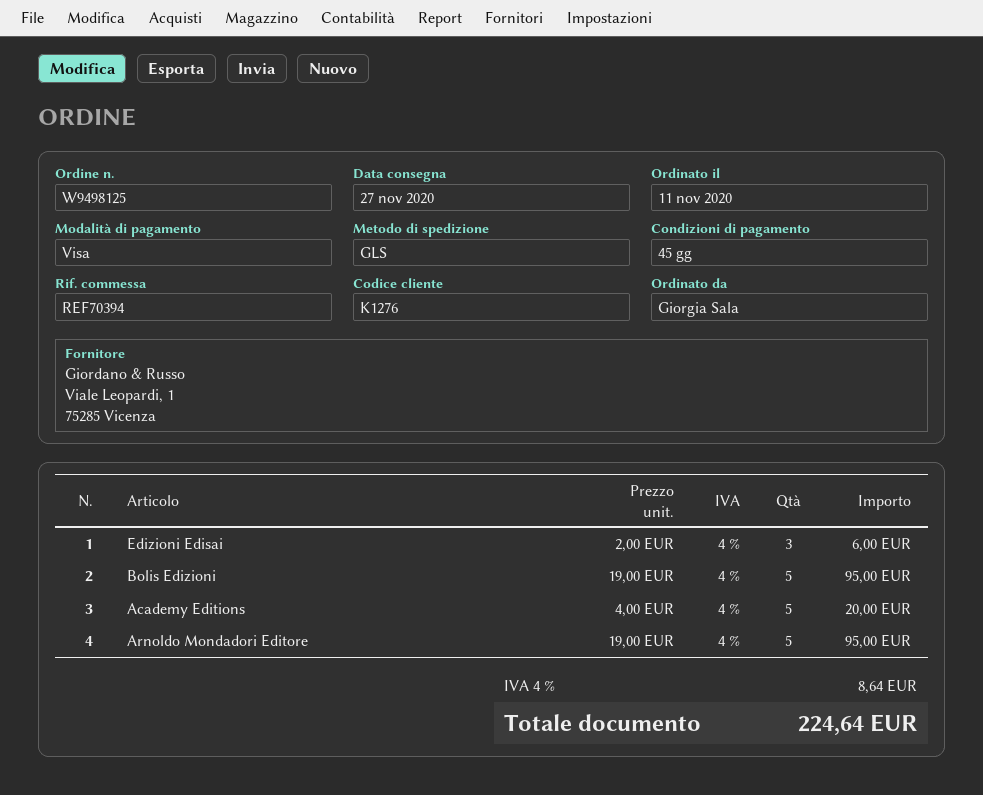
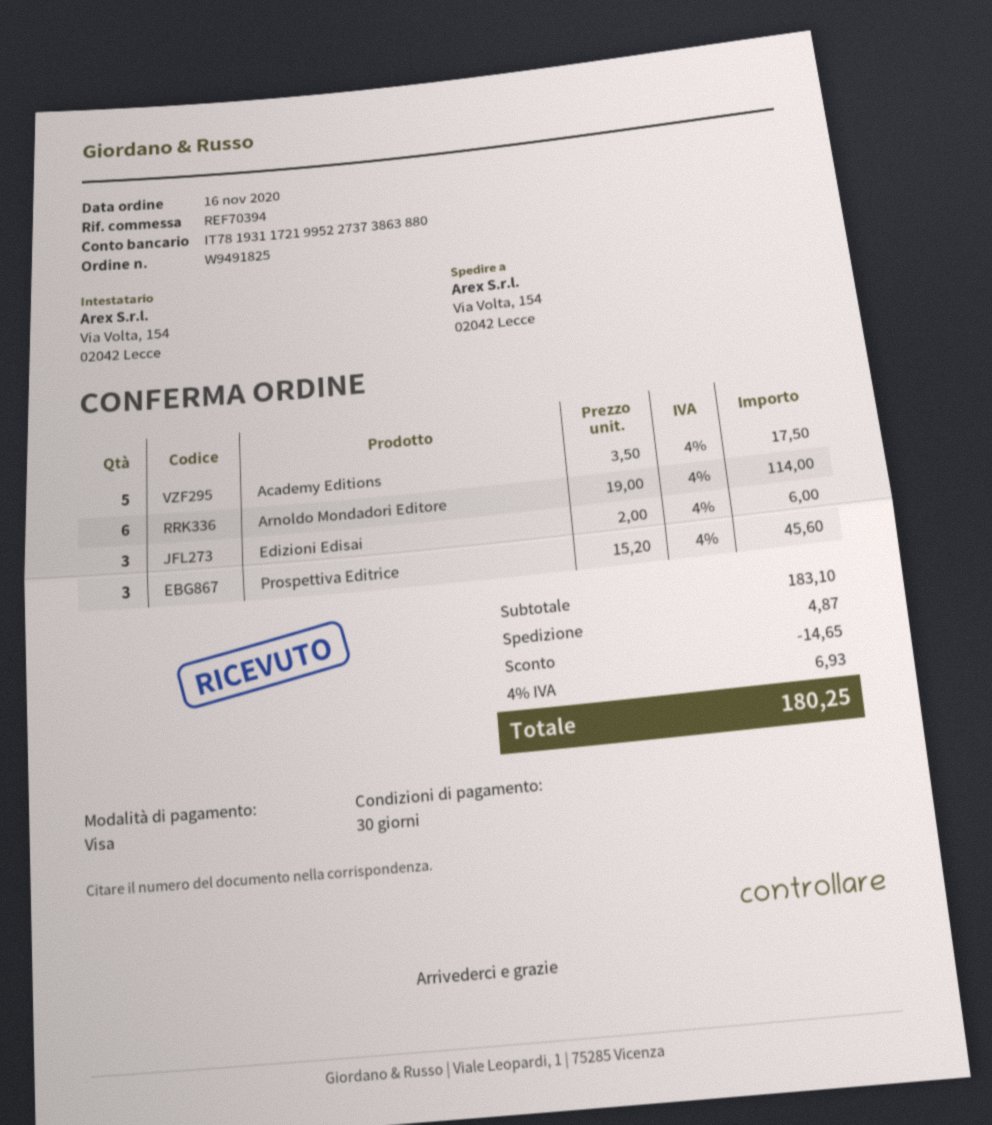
order number: W9498125 -> W9491825
order date: 2020-11-11 -> 2020-11-16
payment terms: 45 days -> 30 days
Bolis Edizioni: 5 x 19.00 = 95.00 -> none
Academy Editions: 5 x 4.00 = 20.00 -> 5 x 3.50 = 17.50
Arnoldo Mondadori Editore: 5 x 19.00 = 95.00 -> 6 x 19.00 = 114.00
Prospettiva Editrice: none -> 3 x 15.20 = 45.60
discount: none -> 14.65
shipping: none -> 4.87
tax: 4% = 8.64 -> 4% = 6.93
total: 224.64 -> 180.25

